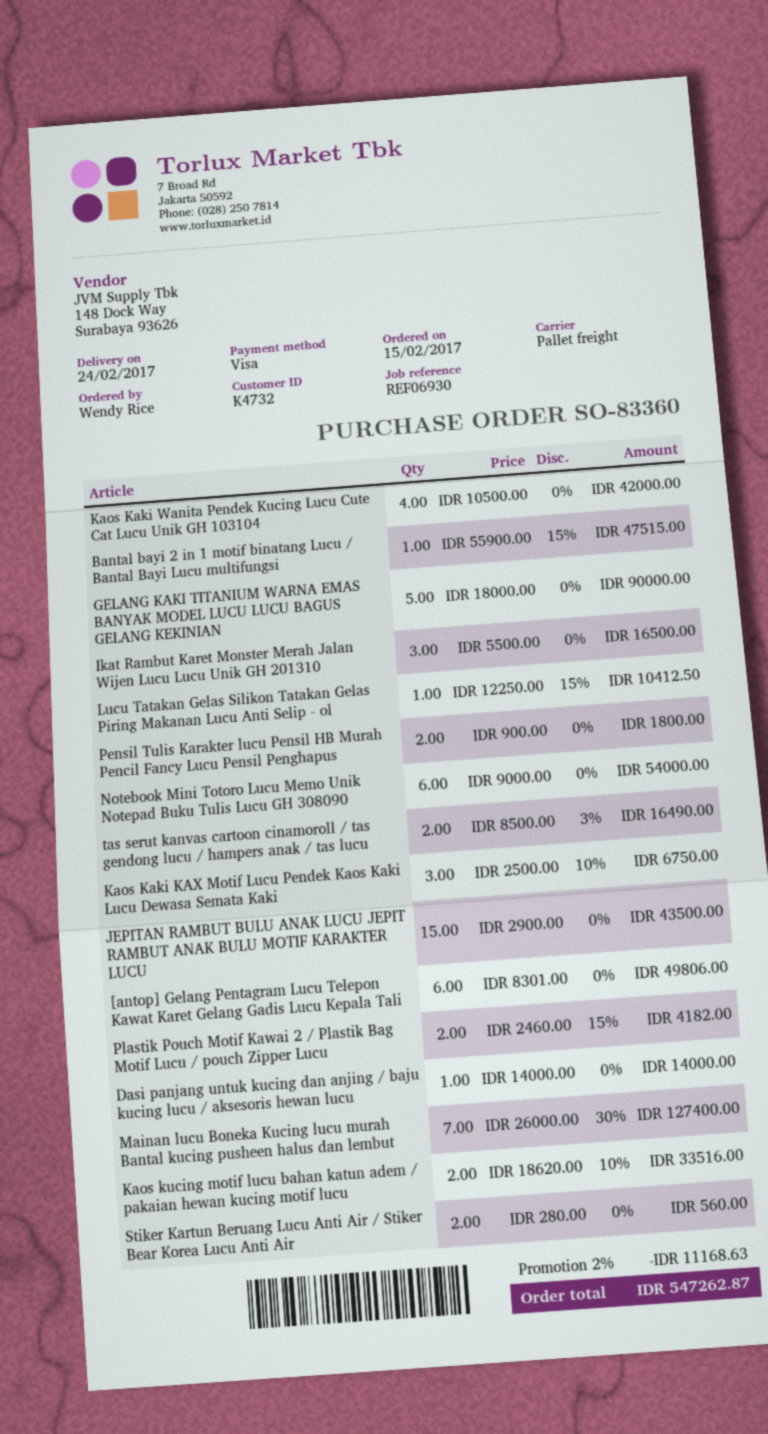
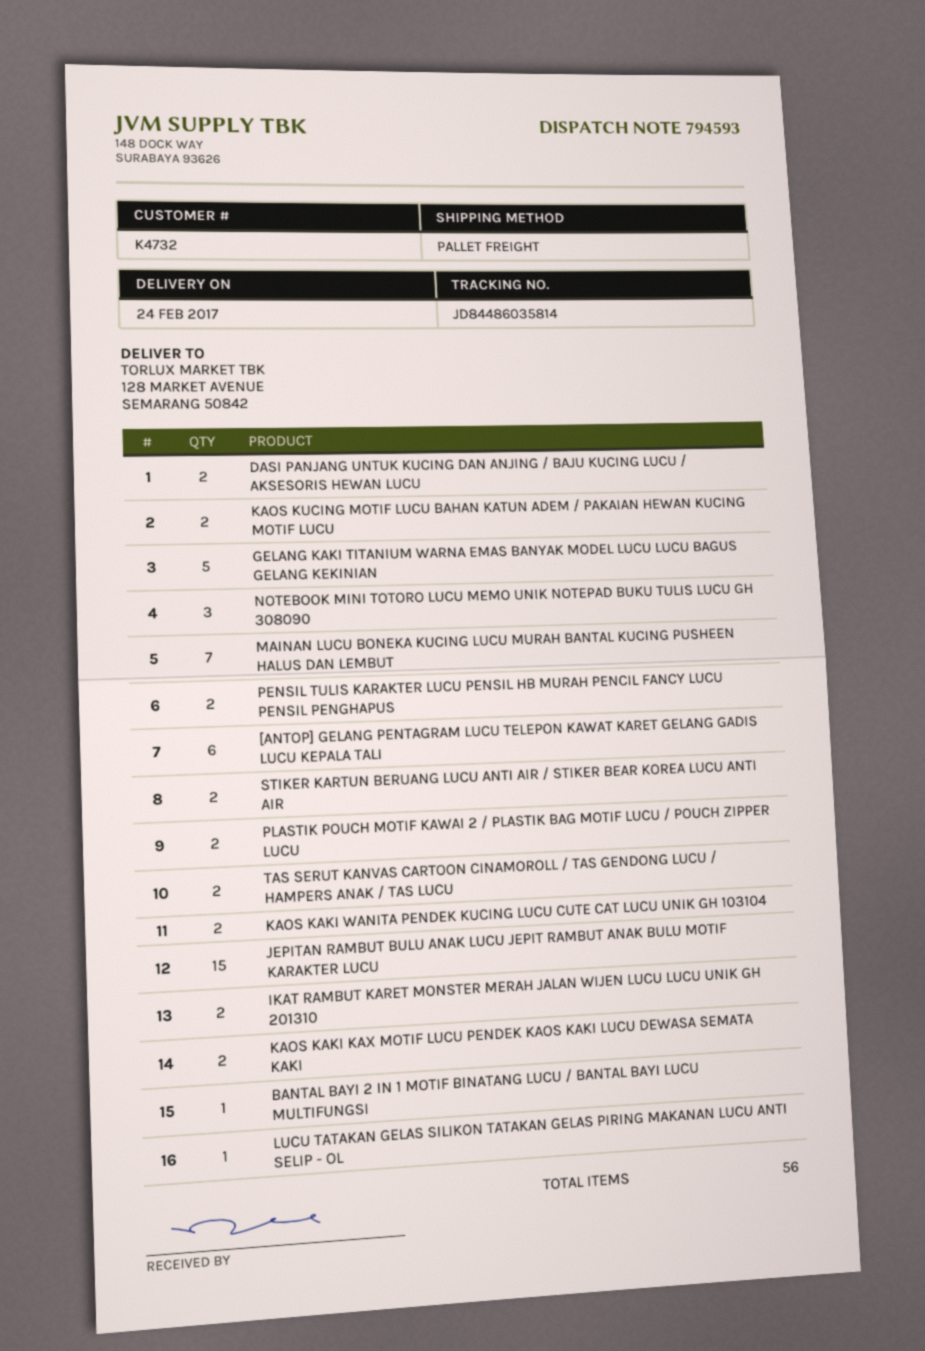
Kaos Kaki Wanita Pendek Kucing Lucu Cute Cat Lucu Unik GH 103104: 4 -> 2
Ikat Rambut Karet Monster Merah Jalan Wijen Lucu Lucu Unik GH 201310: 3 -> 2
Notebook Mini Totoro Lucu Memo Unik Notepad Buku Tulis Lucu GH 308090: 6 -> 3
Kaos Kaki KAX Motif Lucu Pendek Kaos Kaki Lucu Dewasa Semata Kaki: 3 -> 2
Dasi panjang untuk kucing dan anjing / baju kucing lucu / aksesoris hewan lucu: 1 -> 2

